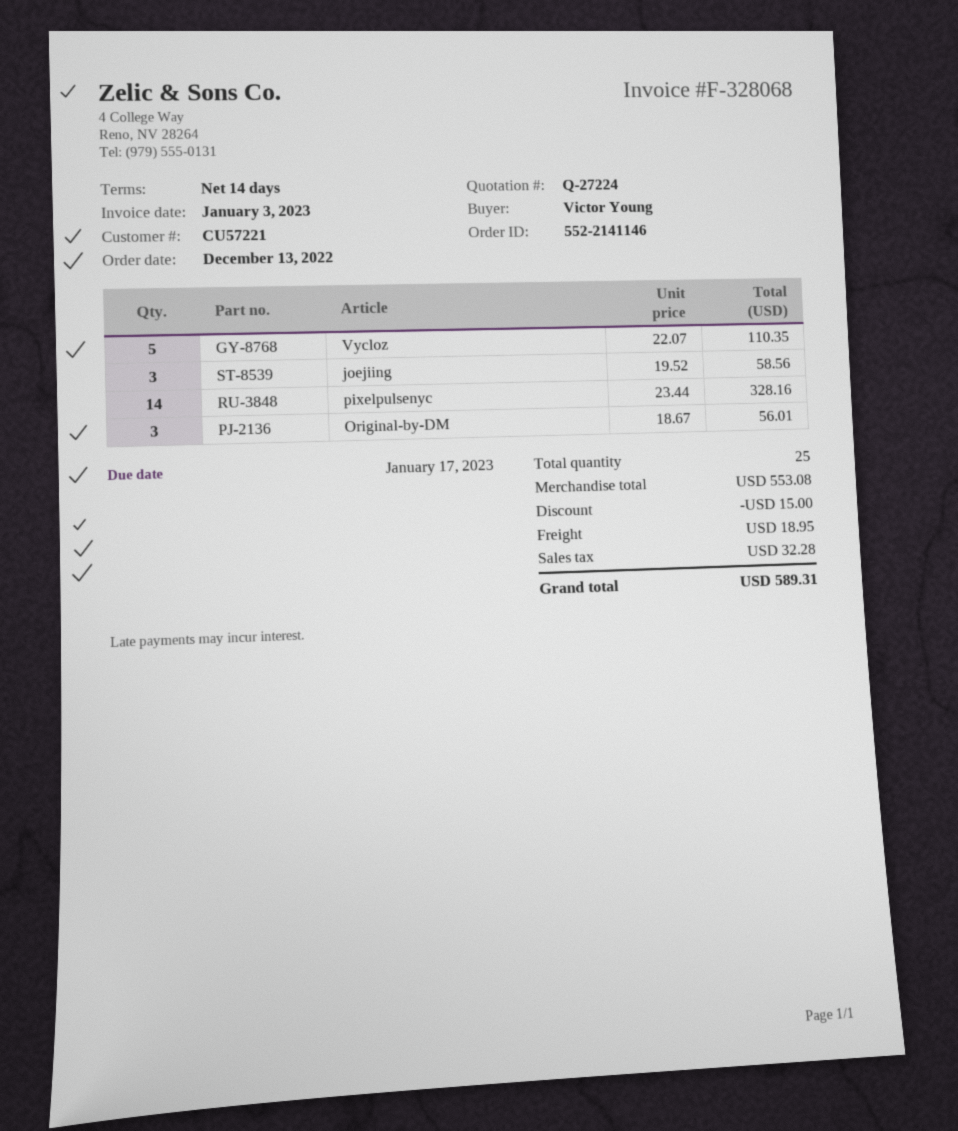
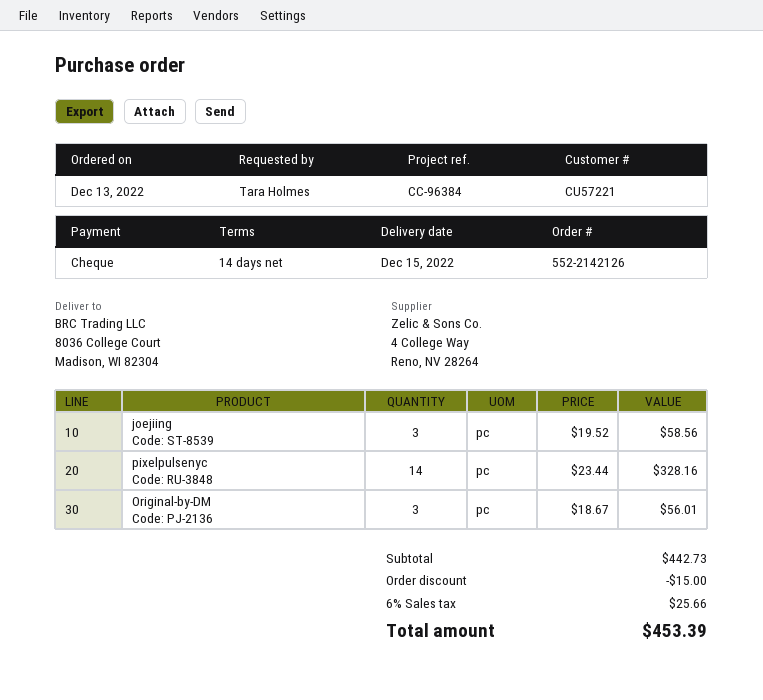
order number: 552-2141146 -> 552-2142126
ordered by: Victor Young -> Tara Holmes
Vycloz: 5 x 22.07 = 110.35 -> none
subtotal: 553.08 -> 442.73
shipping: 18.95 -> none
tax: 32.28 -> 25.66
total: 589.31 -> 453.39

